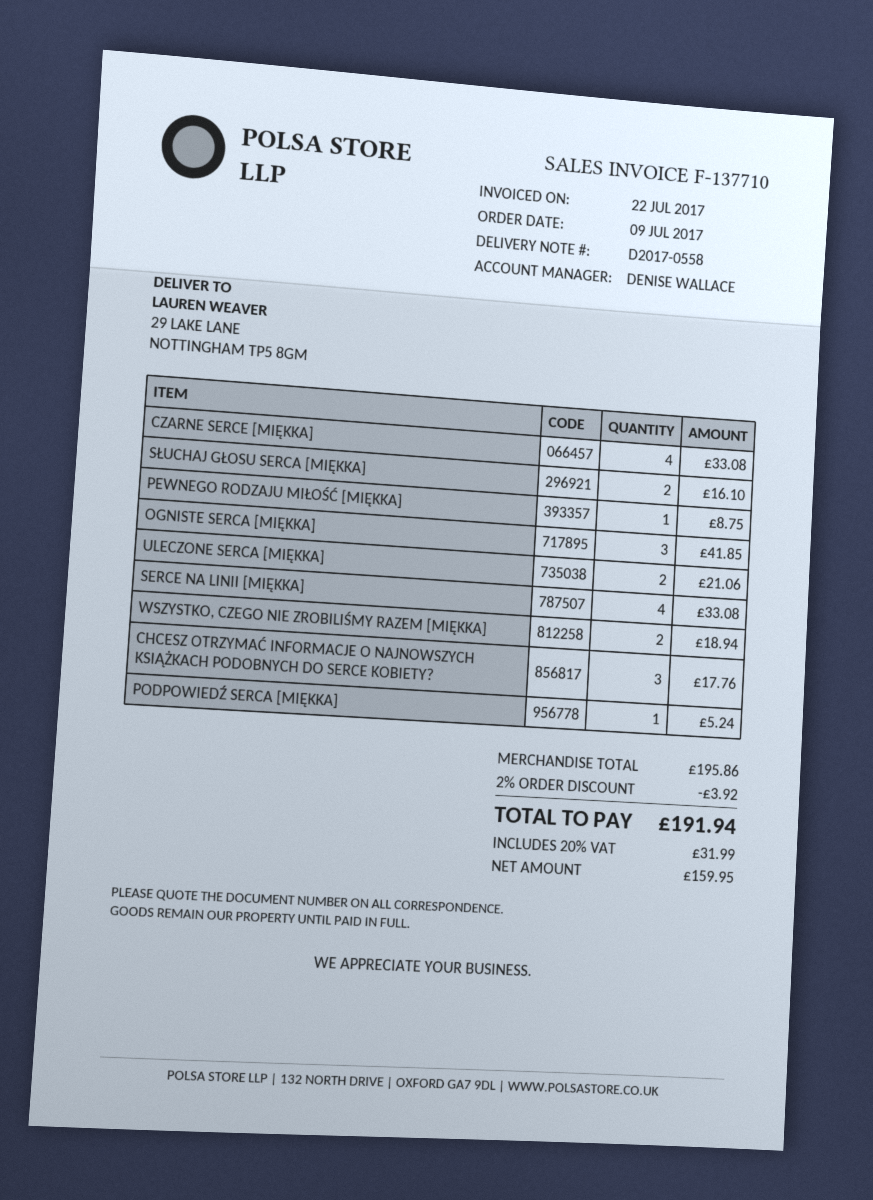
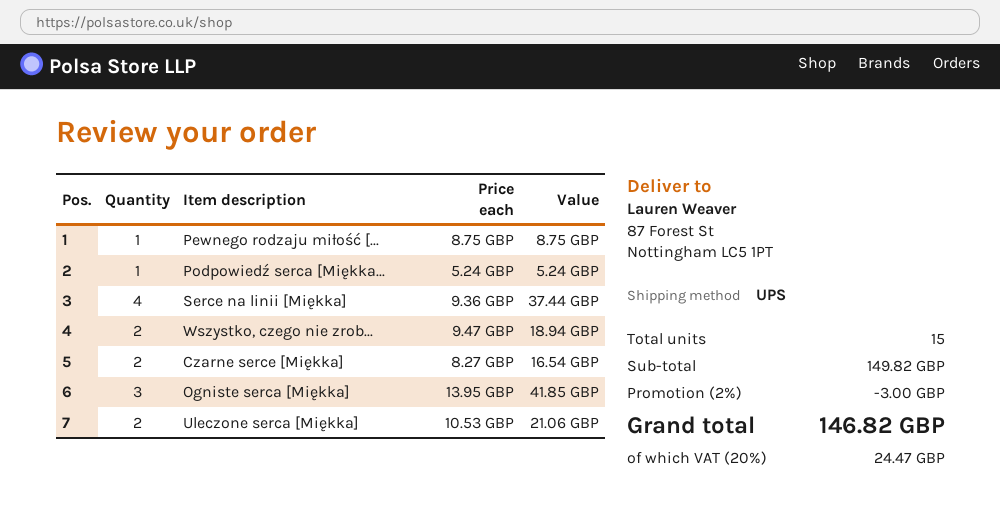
ship to: 29 LAKE LANE, NOTTINGHAM TP5 8GM -> 87 Forest St, Nottingham LC5 1PT
CZARNE SERCE [MIĘKKA]: 4 for 33.08 -> 2 for 16.54
SŁUCHAJ GŁOSU SERCA [MIĘKKA]: 2 for 16.10 -> none
SERCE NA LINII [MIĘKKA]: 4 for 33.08 -> 4 for 37.44
CHCESZ OTRZYMAĆ INFORMACJE O NAJNOWSZYCH KSIĄŻKACH PODOBNYCH DO SERCE KOBIETY?: 3 for 17.76 -> none
subtotal: 195.86 -> 149.82
discount: 2% = 3.92 -> 2% = 3.00
tax: 20% = 31.99 -> 20% = 24.47
total: 191.94 -> 146.82

